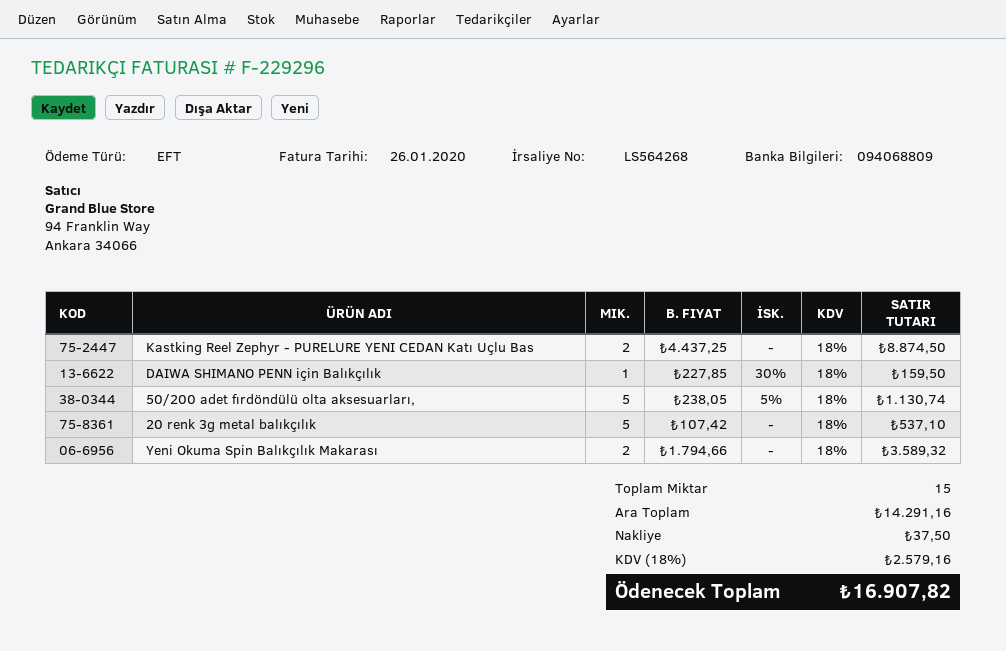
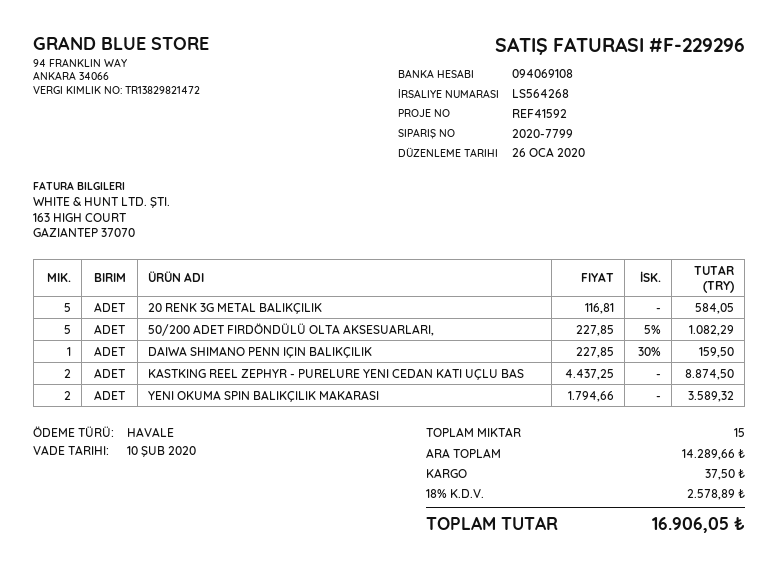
bank account: 094068809 -> 094069108
50/200 adet fırdöndülü olta aksesuarları,: 5 x 238.05 - 5% = 1130.74 -> 5 x 227.85 - 5% = 1082.29
20 renk 3g metal balıkçılık: 5 x 107.42 = 537.10 -> 5 x 116.81 = 584.05
subtotal: 14291.16 -> 14289.66
tax: 18% = 2579.16 -> 18% = 2578.89
total: 16907.82 -> 16906.05

